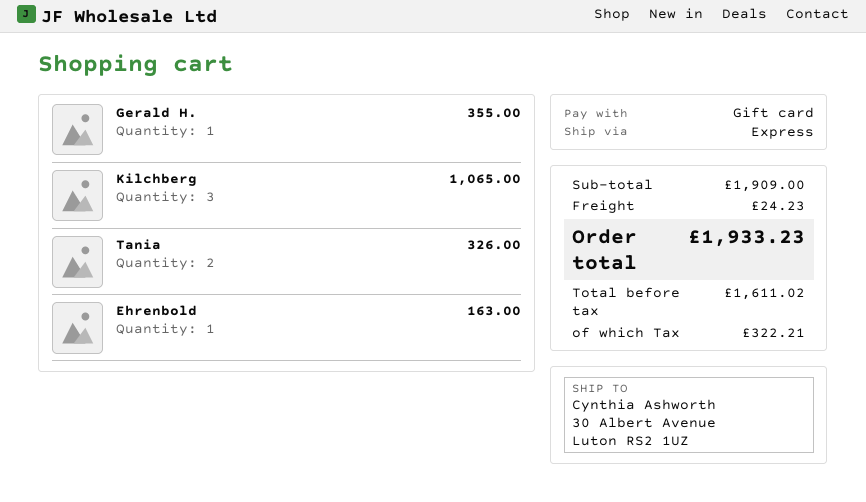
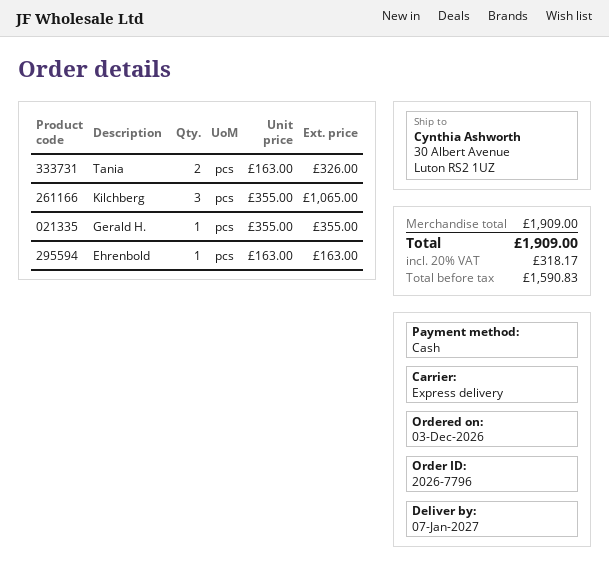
payment method: gift card -> cash
shipping: 24.23 -> none
net: 1611.02 -> 1590.83
tax: 322.21 -> 318.17
total: 1933.23 -> 1909.00

